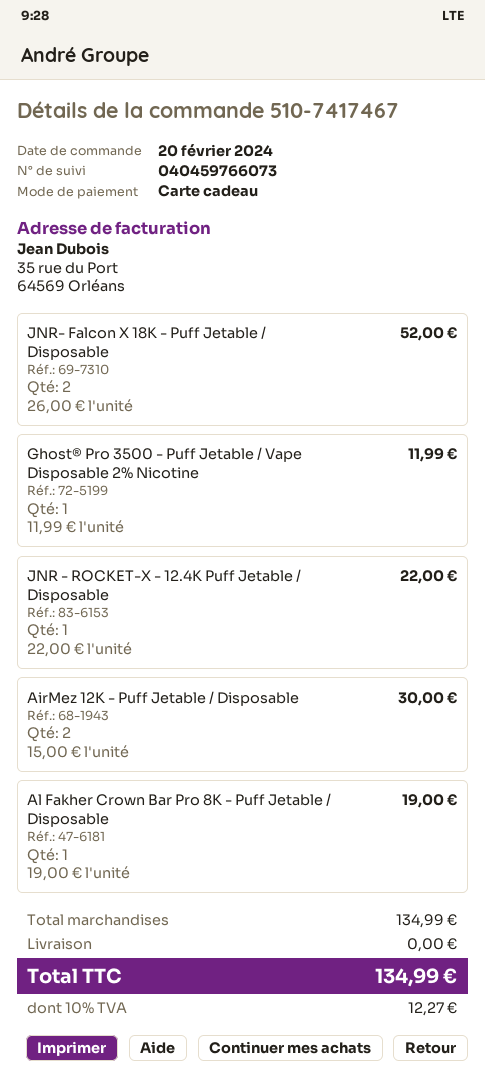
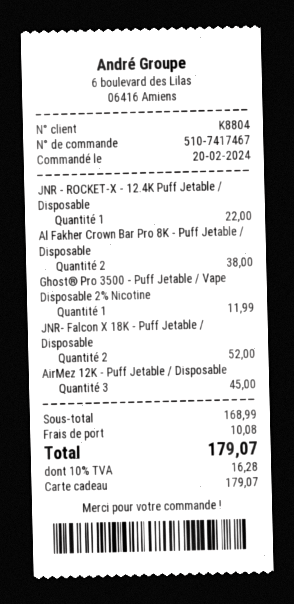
AirMez 12K - Puff Jetable / Disposable: 2 for 30.00 -> 3 for 45.00
Al Fakher Crown Bar Pro 8K - Puff Jetable / Disposable: 1 for 19.00 -> 2 for 38.00
subtotal: 134.99 -> 168.99
shipping: 0.00 -> 10.08
tax: 10% = 12.27 -> 10% = 16.28
total: 134.99 -> 179.07

